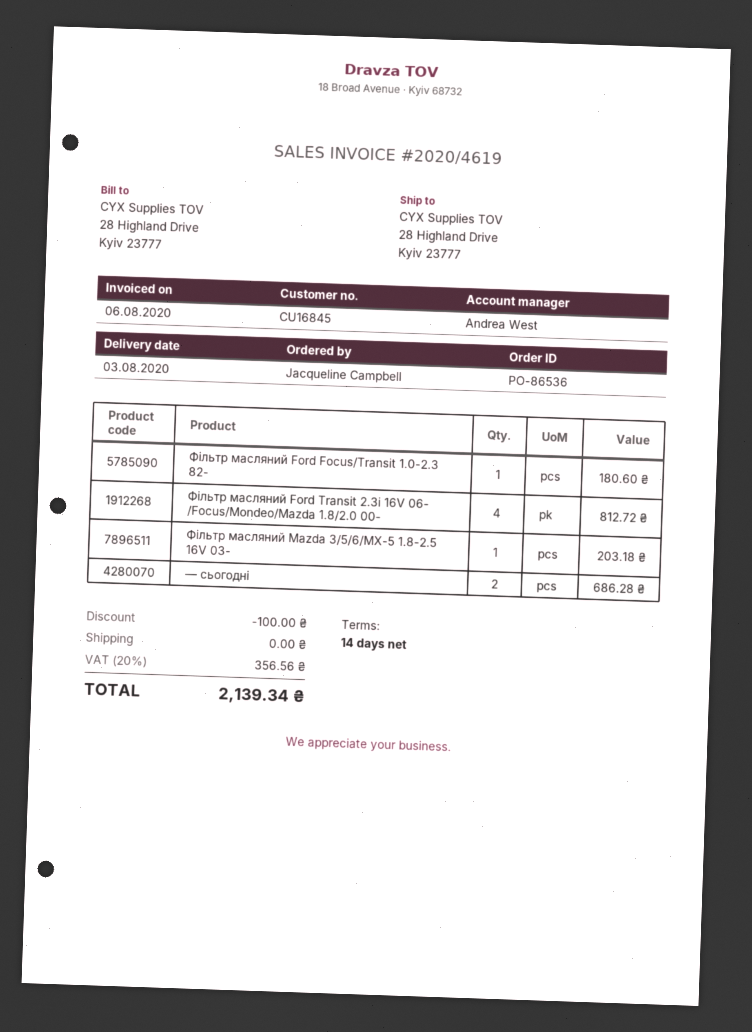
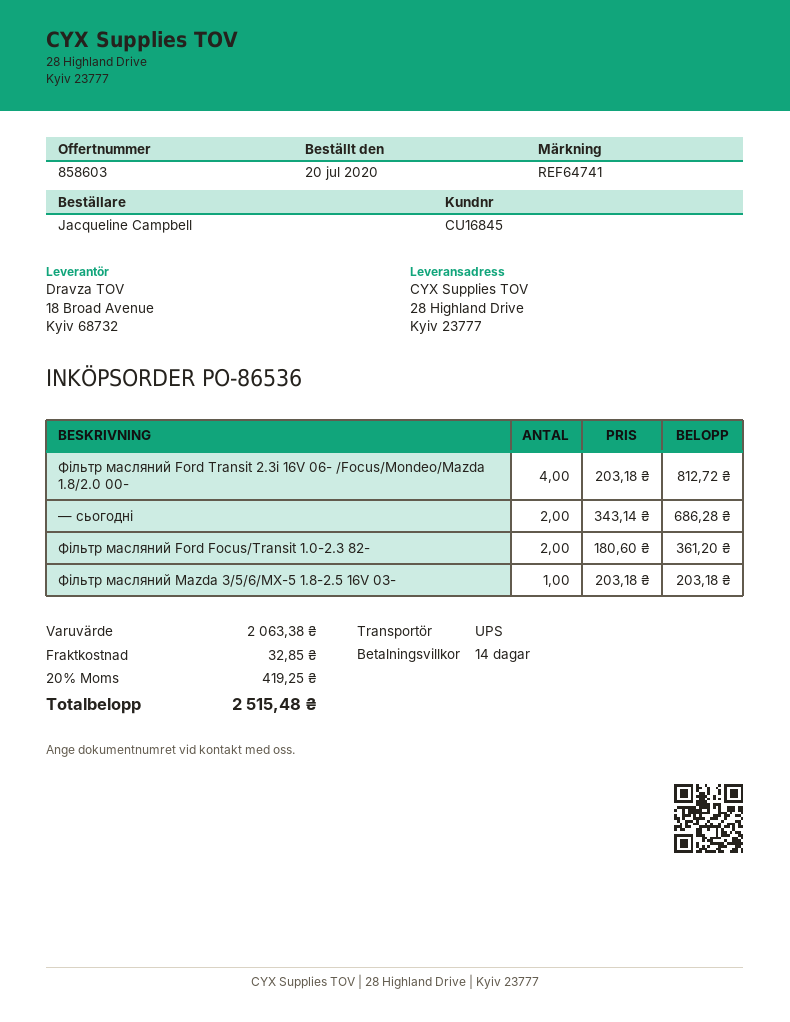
Фільтр масляний Ford Focus/Transit 1.0-2.3 82-: 1 for 180.60 -> 2 for 361.20
discount: 100.00 -> none
shipping: 0.00 -> 32.85
tax: 20% = 356.56 -> 20% = 419.25
total: 2139.34 -> 2515.48

